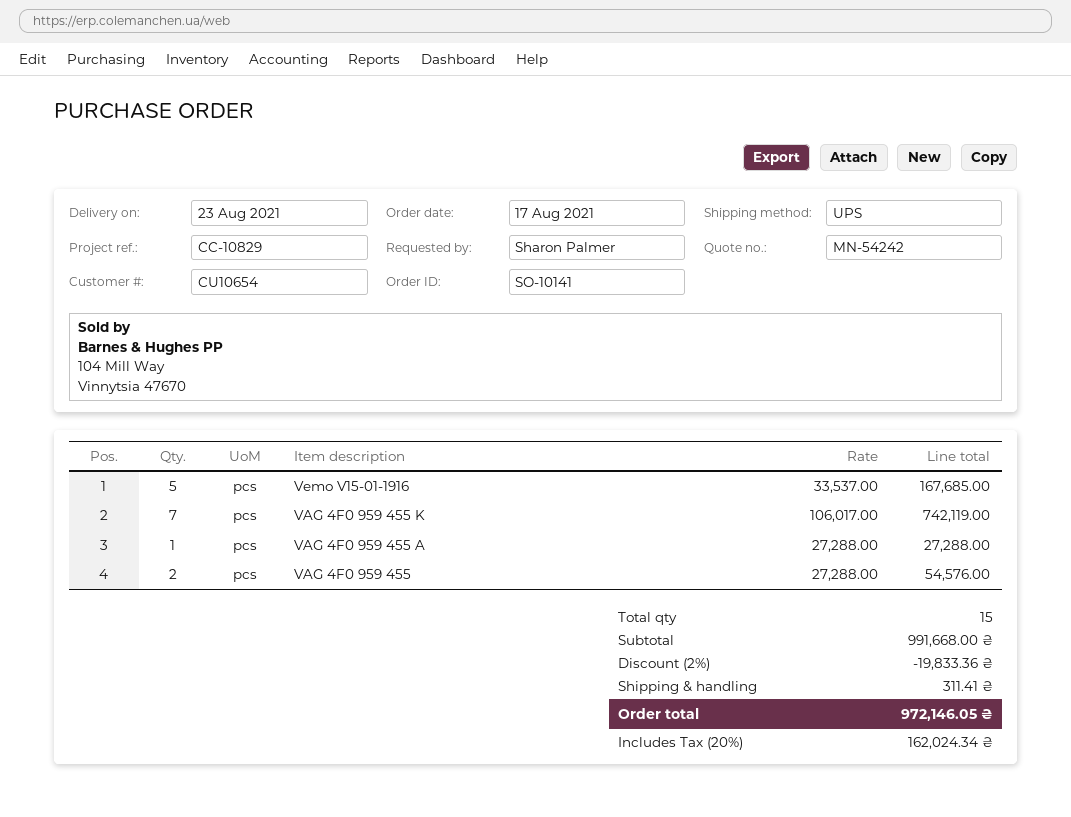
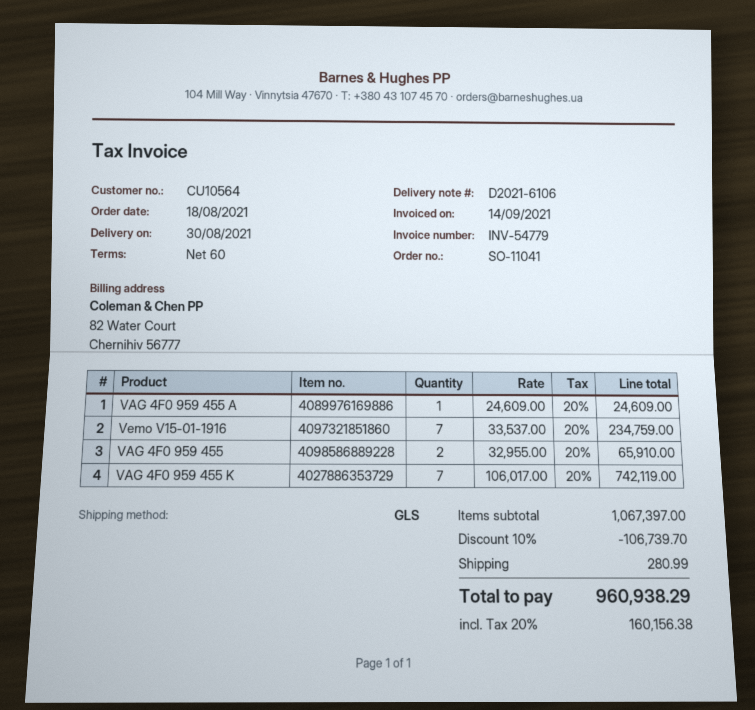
order number: SO-10141 -> SO-11041
order date: 2021-08-17 -> 2021-08-18
delivery date: 2021-08-23 -> 2021-08-30
customer number: CU10654 -> CU10564
shipping method: UPS -> GLS
Vemo V15-01-1916: 5 x 33537.00 = 167685.00 -> 7 x 33537.00 = 234759.00
VAG 4F0 959 455 A: 1 x 27288.00 = 27288.00 -> 1 x 24609.00 = 24609.00
VAG 4F0 959 455: 2 x 27288.00 = 54576.00 -> 2 x 32955.00 = 65910.00
subtotal: 991668.00 -> 1067397.00
discount: 2% = 19833.36 -> 10% = 106739.70
shipping: 311.41 -> 280.99
tax: 20% = 162024.34 -> 20% = 160156.38
total: 972146.05 -> 960938.29

